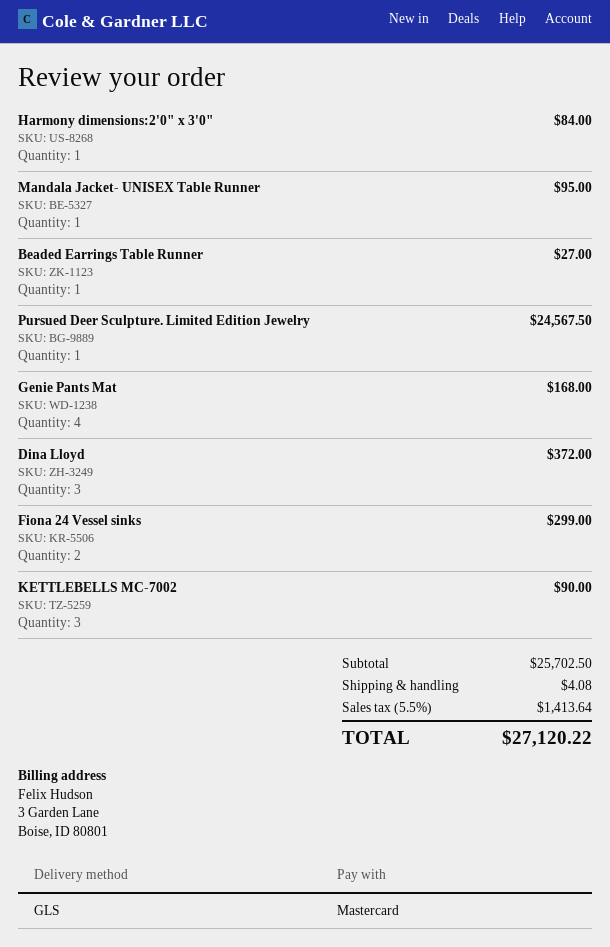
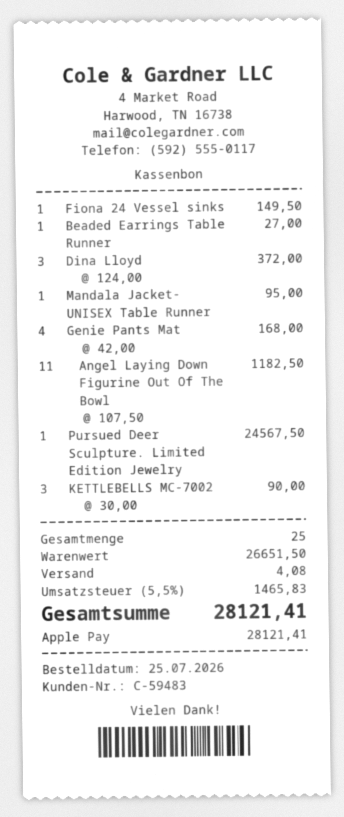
payment method: Mastercard -> Apple Pay
Harmony dimensions:2'0" x 3'0": 1 for 84.00 -> none
Fiona 24 Vessel sinks: 2 for 299.00 -> 1 for 149.50
Angel Laying Down Figurine Out Of The Bowl: none -> 11 for 1182.50
subtotal: 25702.50 -> 26651.50
tax: 5.5% = 1413.64 -> 5.5% = 1465.83
total: 27120.22 -> 28121.41

